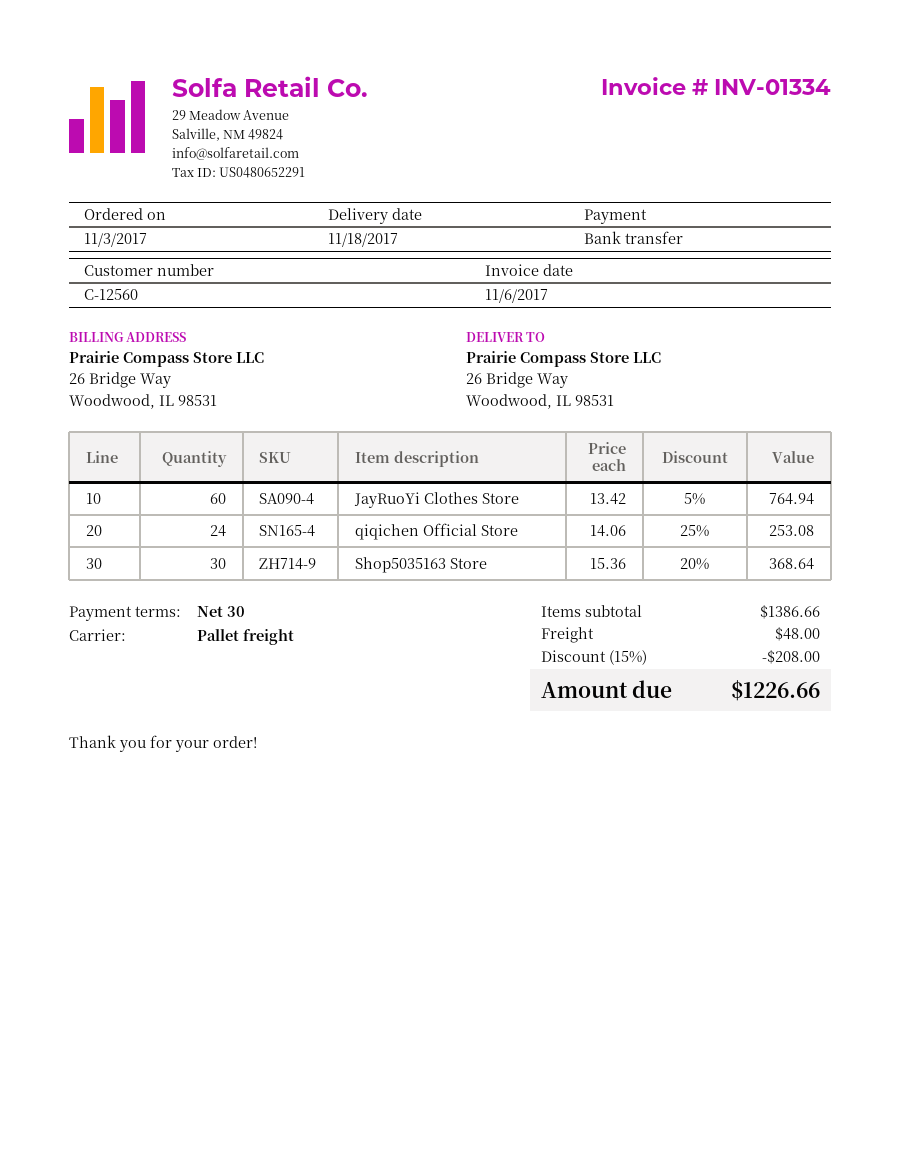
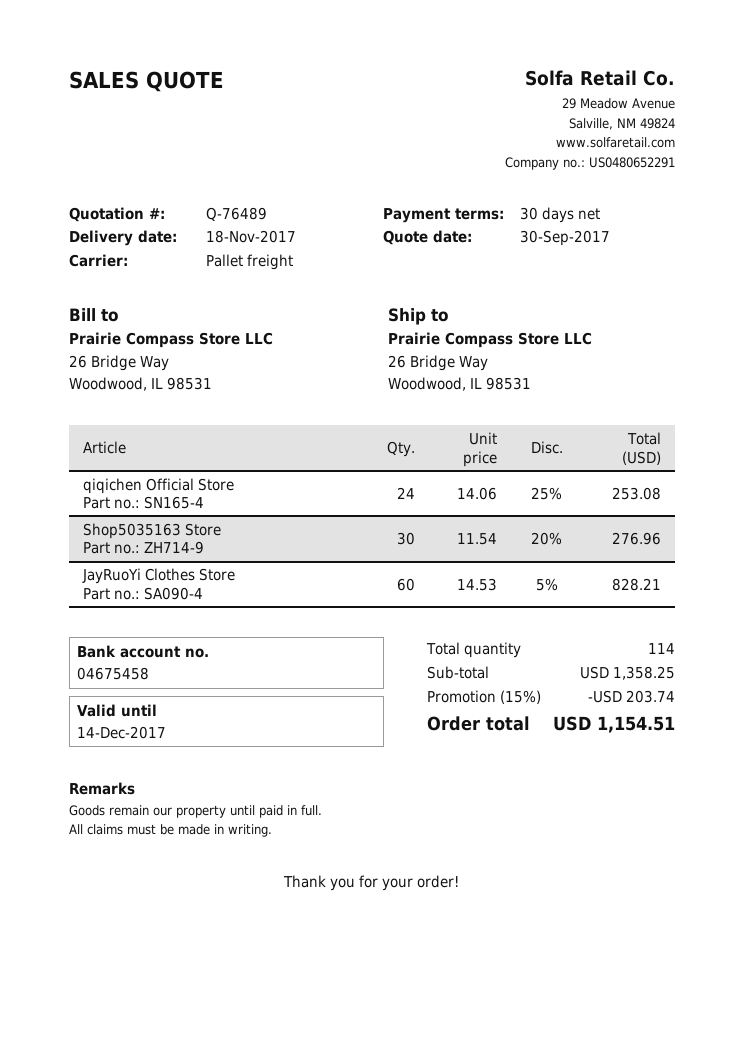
JayRuoYi Clothes Store: 60 x 13.42 - 5% = 764.94 -> 60 x 14.53 - 5% = 828.21
Shop5035163 Store: 30 x 15.36 - 20% = 368.64 -> 30 x 11.54 - 20% = 276.96
subtotal: 1386.66 -> 1358.25
discount: 15% = 208.00 -> 15% = 203.74
shipping: 48.00 -> none
total: 1226.66 -> 1154.51

